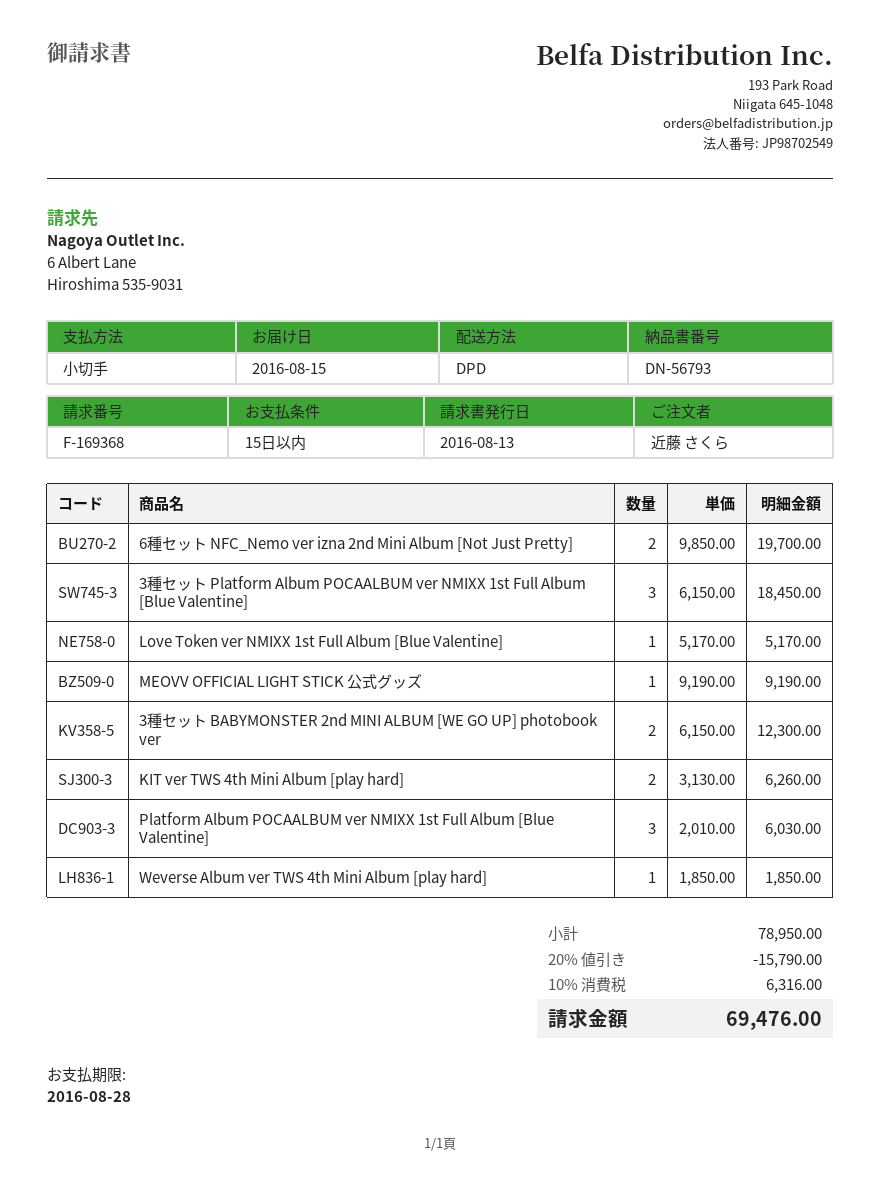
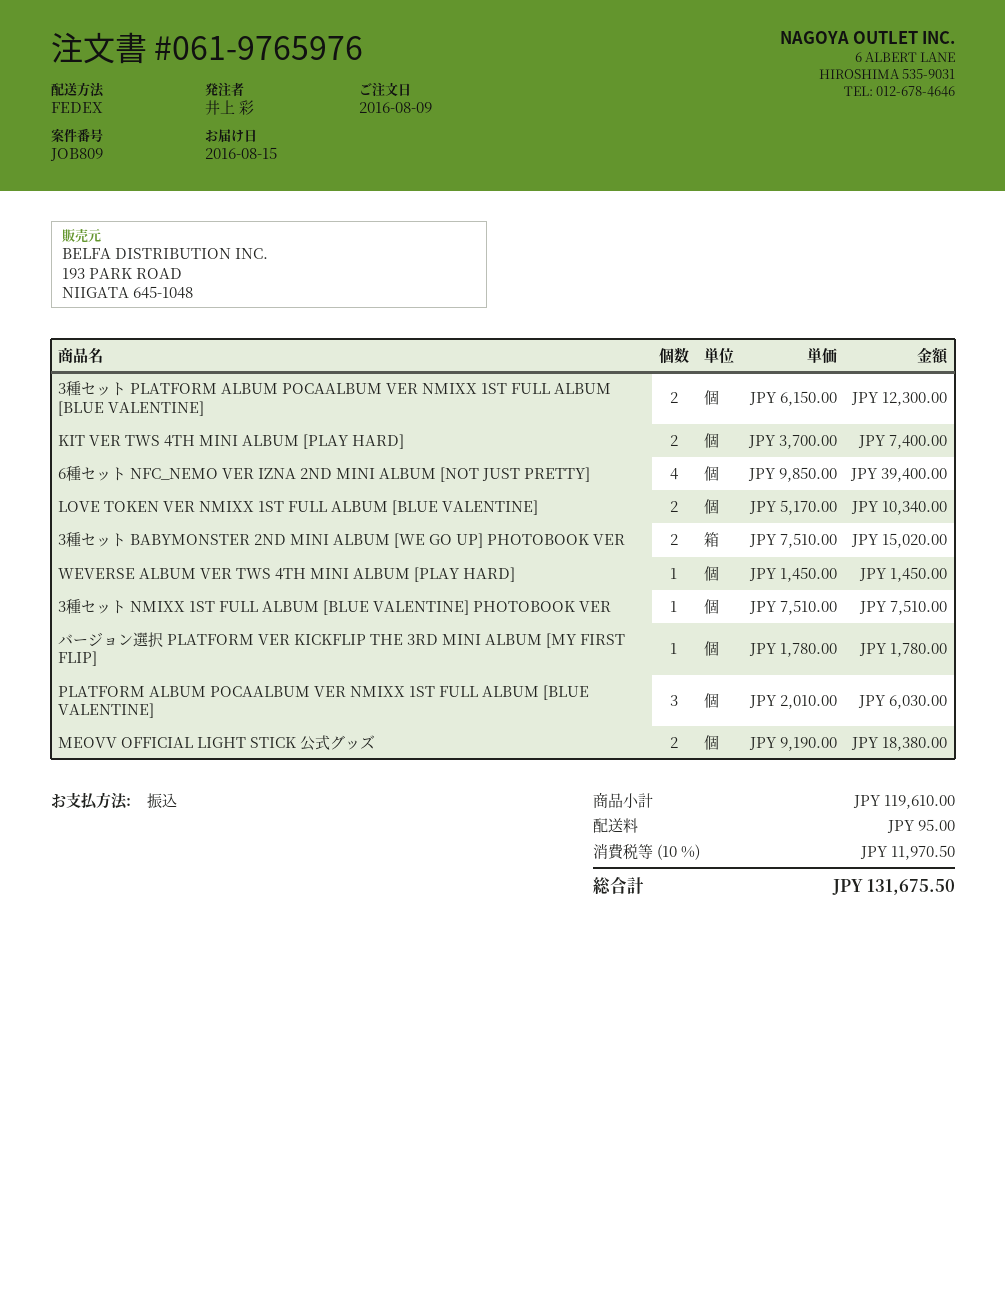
ordered by: 近藤 さくら -> 井上 彩
payment method: cheque -> bank transfer
shipping method: DPD -> FedEx
6種セット NFC_Nemo ver izna 2nd Mini Album [Not Just Pretty]: 2 x 9850.00 = 19700.00 -> 4 x 9850.00 = 39400.00
3種セット Platform Album POCAALBUM ver NMIXX 1st Full Album [Blue Valentine]: 3 x 6150.00 = 18450.00 -> 2 x 6150.00 = 12300.00
Love Token ver NMIXX 1st Full Album [Blue Valentine]: 1 x 5170.00 = 5170.00 -> 2 x 5170.00 = 10340.00
MEOVV OFFICIAL LIGHT STICK 公式グッズ: 1 x 9190.00 = 9190.00 -> 2 x 9190.00 = 18380.00
3種セット BABYMONSTER 2nd MINI ALBUM [WE GO UP] photobook ver: 2 x 6150.00 = 12300.00 -> 2 x 7510.00 = 15020.00
KIT ver TWS 4th Mini Album [play hard]: 2 x 3130.00 = 6260.00 -> 2 x 3700.00 = 7400.00
Weverse Album ver TWS 4th Mini Album [play hard]: 1 x 1850.00 = 1850.00 -> 1 x 1450.00 = 1450.00
3種セット NMIXX 1ST FULL ALBUM [BLUE VALENTINE] PHOTOBOOK VER: none -> 1 x 7510.00 = 7510.00
バージョン選択 PLATFORM VER KICKFLIP THE 3RD MINI ALBUM [MY FIRST FLIP]: none -> 1 x 1780.00 = 1780.00
subtotal: 78950.00 -> 119610.00
discount: 20% = 15790.00 -> none
shipping: none -> 95.00
tax: 10% = 6316.00 -> 10% = 11970.50
total: 69476.00 -> 131675.50

